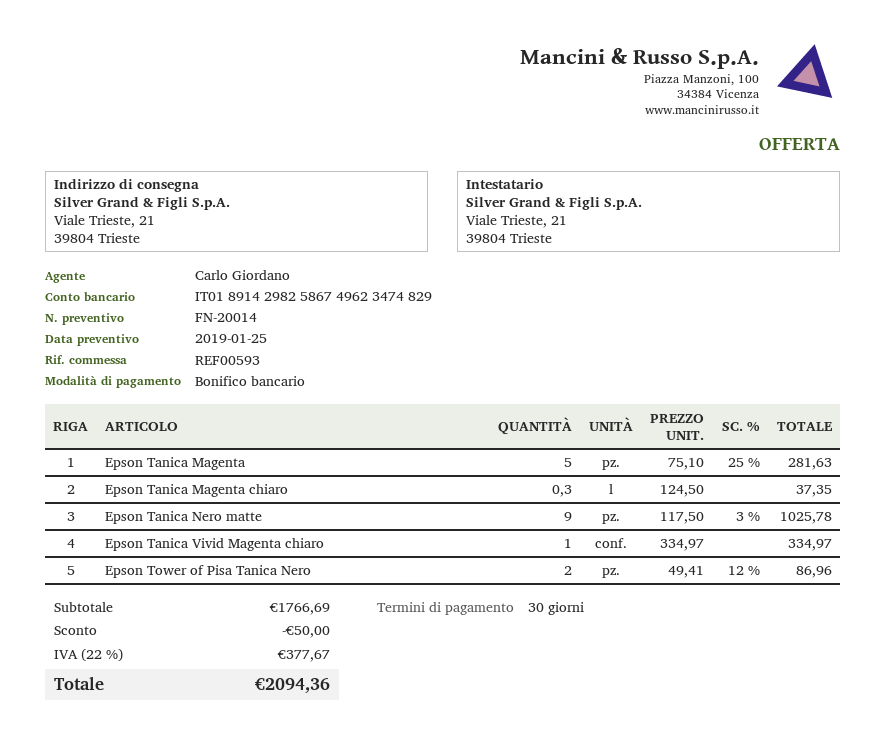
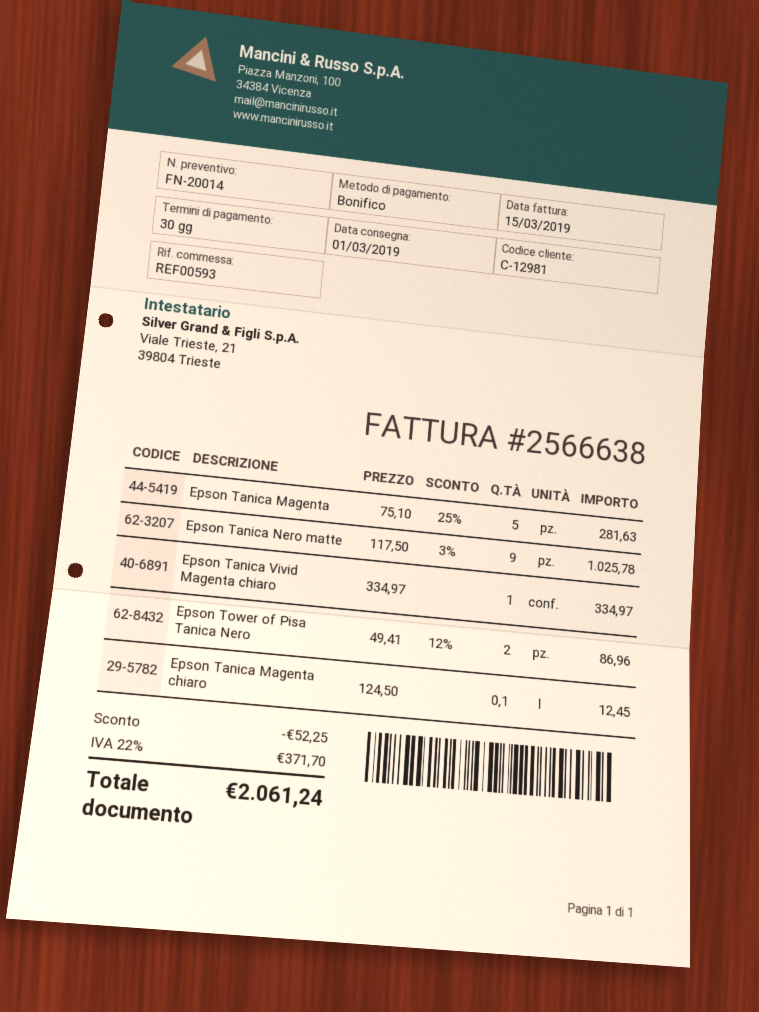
Epson Tanica Magenta chiaro: 0.3 x 124.50 = 37.35 -> 0.1 x 124.50 = 12.45
discount: 50.00 -> 52.25
tax: 22% = 377.67 -> 22% = 371.70
total: 2094.36 -> 2061.24

